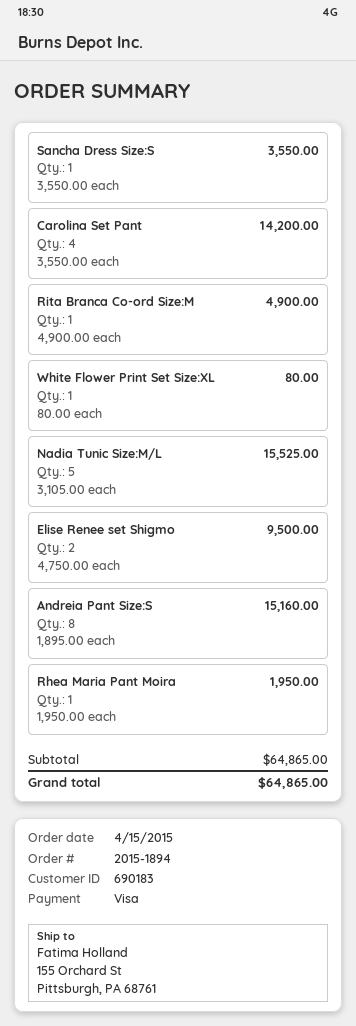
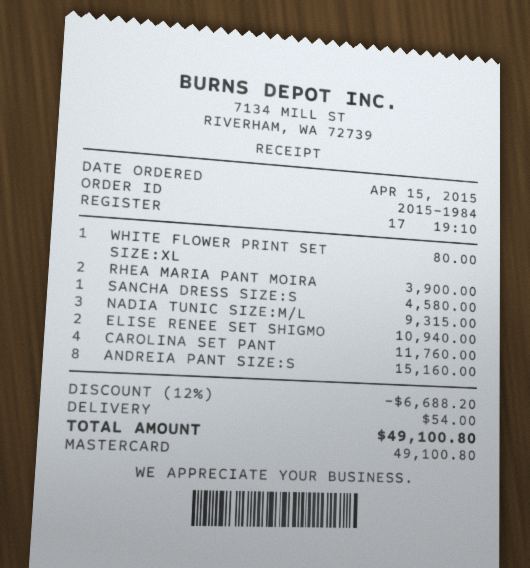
order number: 2015-1894 -> 2015-1984
payment method: Visa -> Mastercard
Sancha Dress Size:S: 1 for 3550.00 -> 1 for 4580.00
Carolina Set Pant: 4 for 14200.00 -> 4 for 11760.00
Rita Branca Co-ord Size:M: 1 for 4900.00 -> none
Nadia Tunic Size:M/L: 5 for 15525.00 -> 3 for 9315.00
Elise Renee set Shigmo: 2 for 9500.00 -> 2 for 10940.00
Rhea Maria Pant Moira: 1 for 1950.00 -> 2 for 3900.00
discount: none -> 12% = 6688.20
shipping: none -> 54.00
total: 64865.00 -> 49100.80

